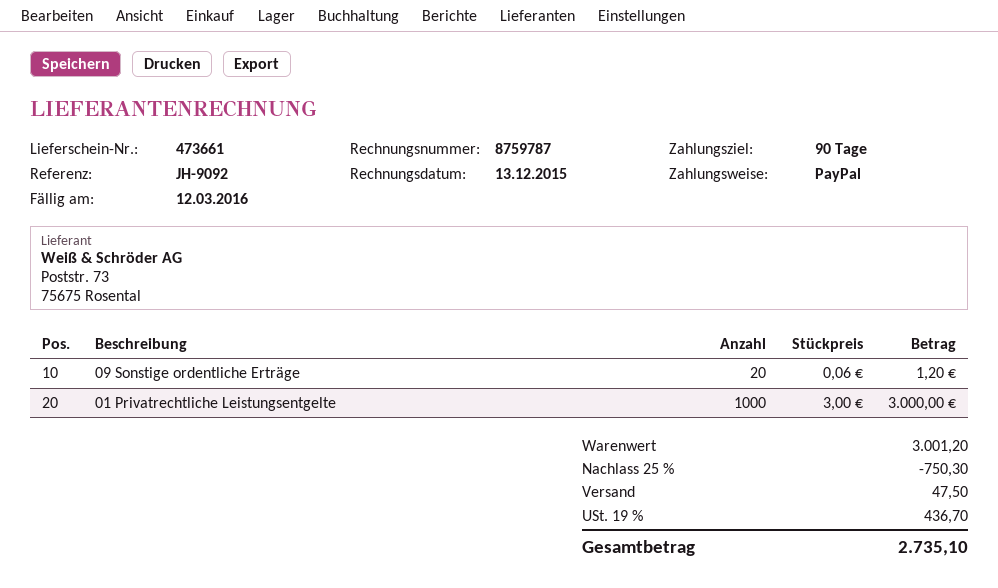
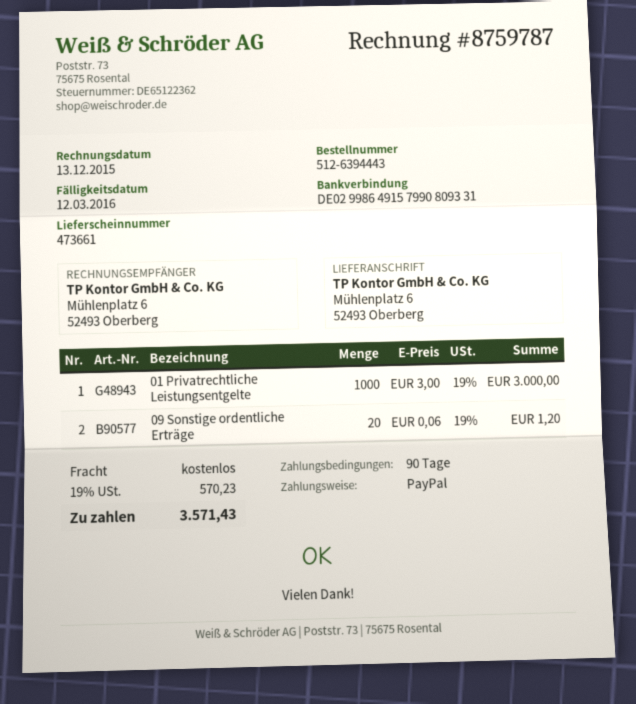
discount: 25% = 750.30 -> none
shipping: 47.50 -> 0.00
tax: 19% = 436.70 -> 19% = 570.23
total: 2735.10 -> 3571.43

